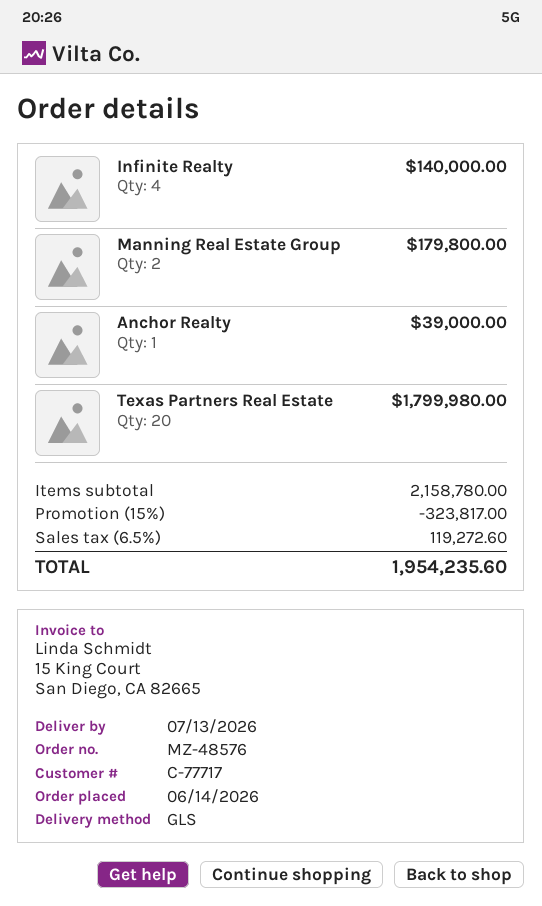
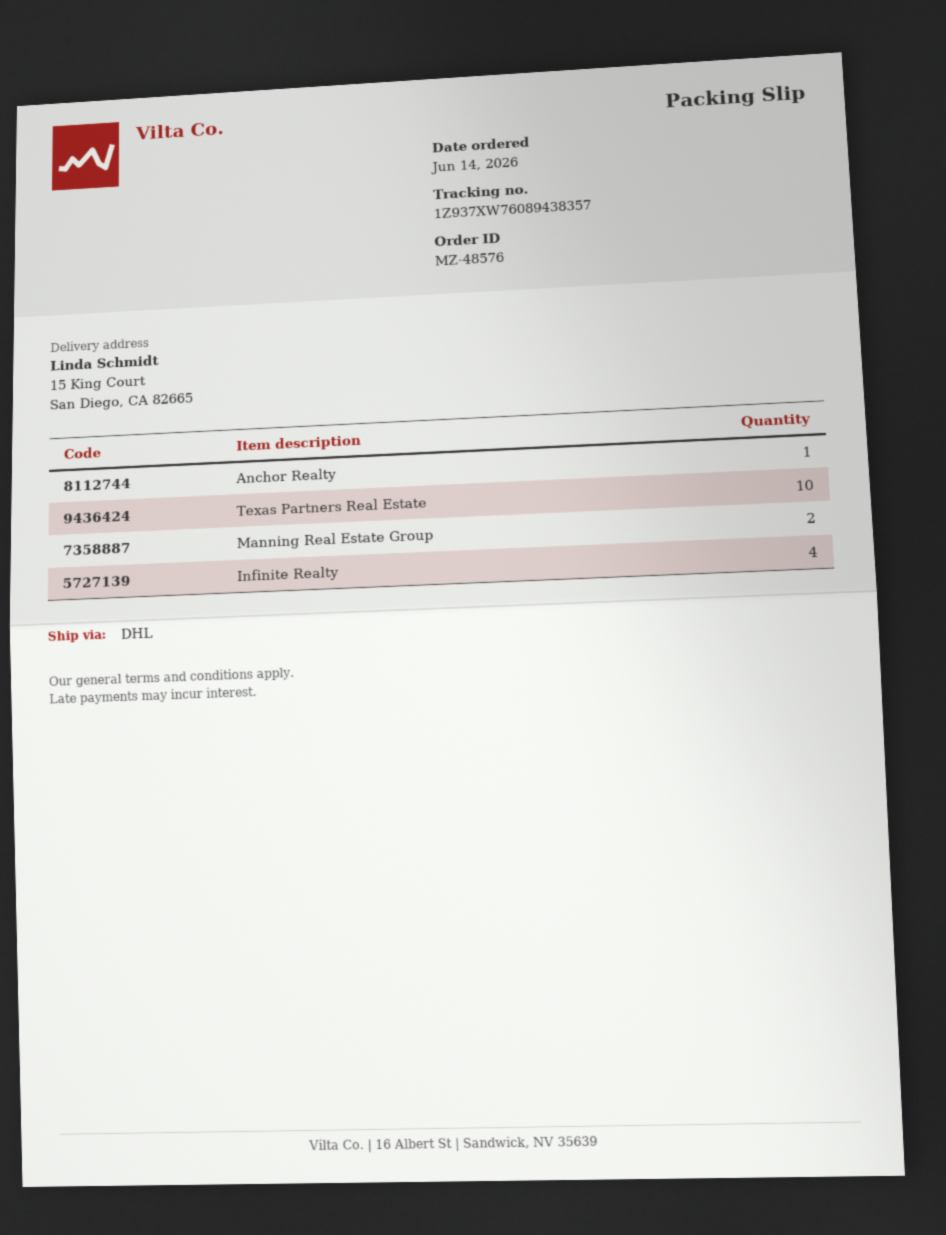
shipping method: GLS -> DHL
Texas Partners Real Estate: 20 -> 10

